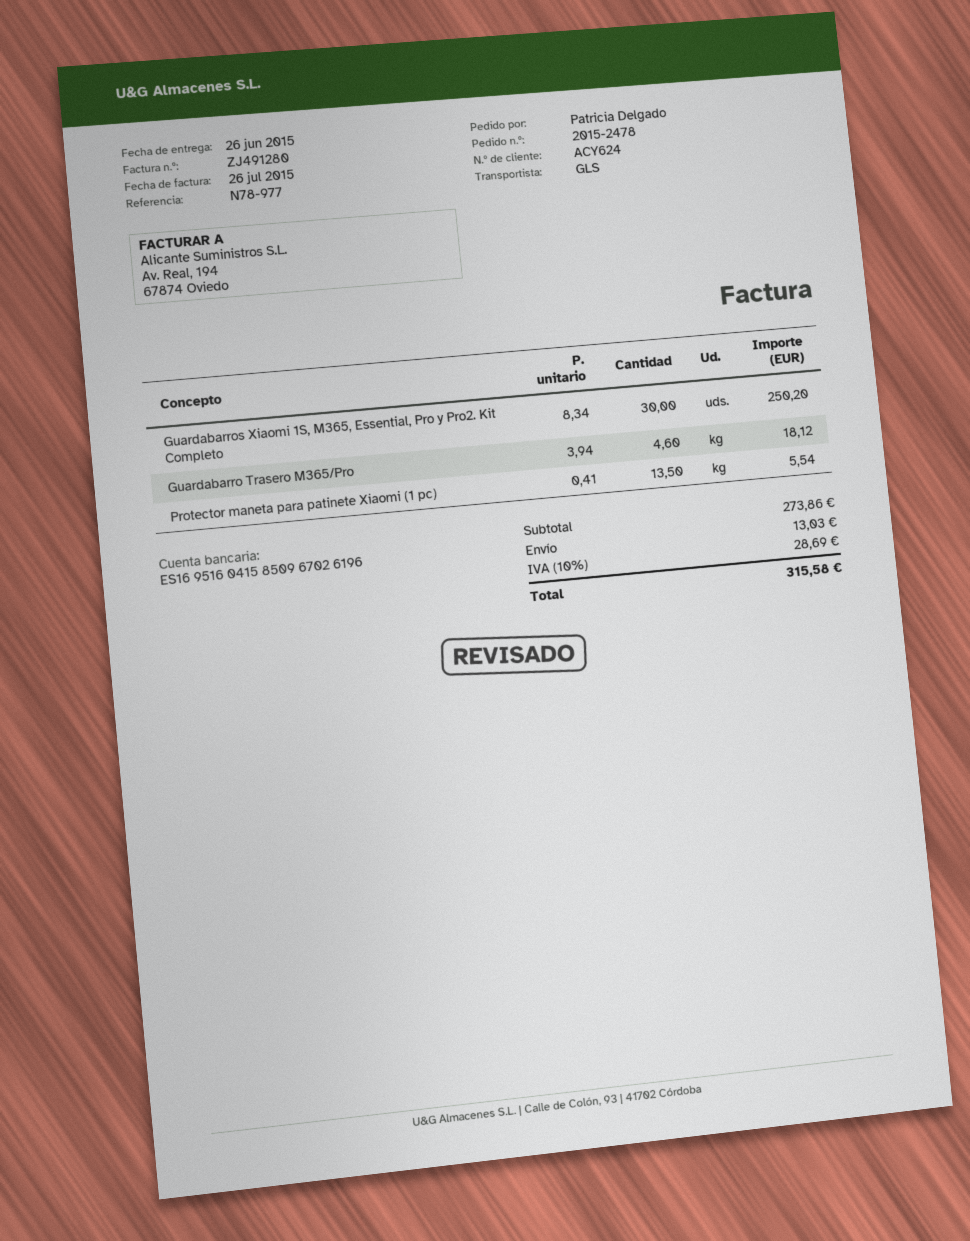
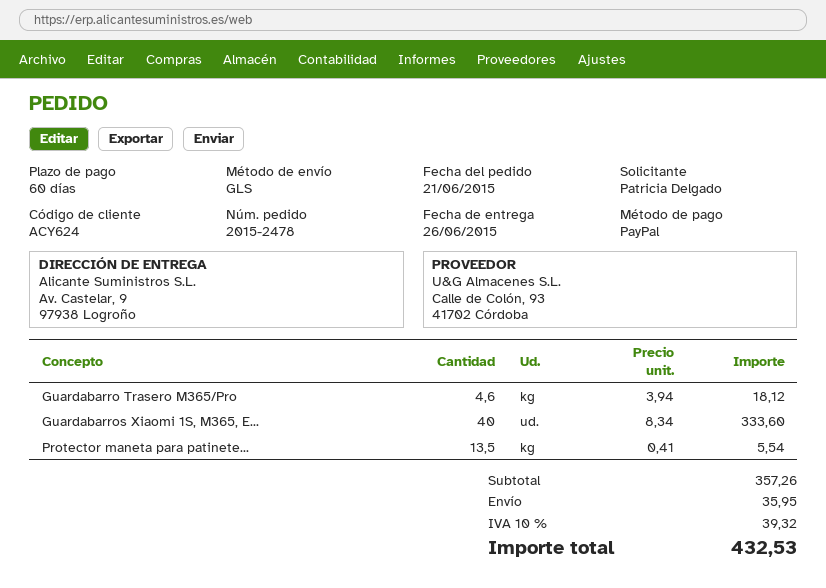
Guardabarros Xiaomi 1S, M365, Essential, Pro y Pro2. Kit Completo: 30 x 8.34 = 250.20 -> 40 x 8.34 = 333.60
subtotal: 273.86 -> 357.26
shipping: 13.03 -> 35.95
tax: 10% = 28.69 -> 10% = 39.32
total: 315.58 -> 432.53

